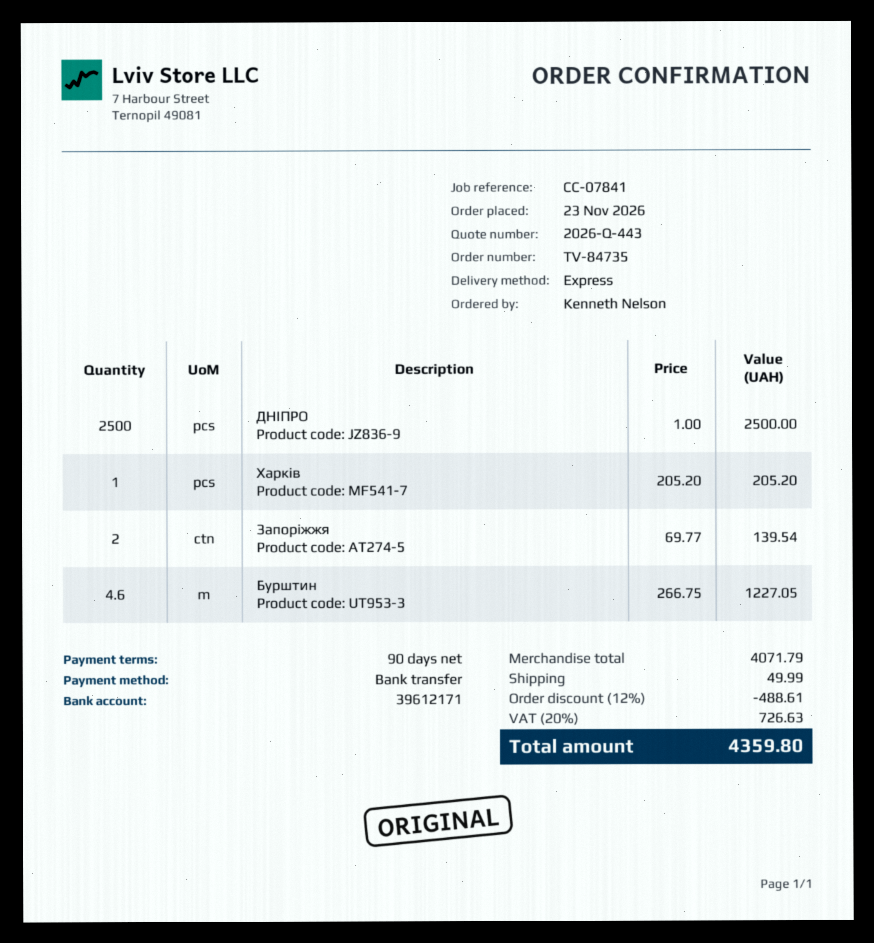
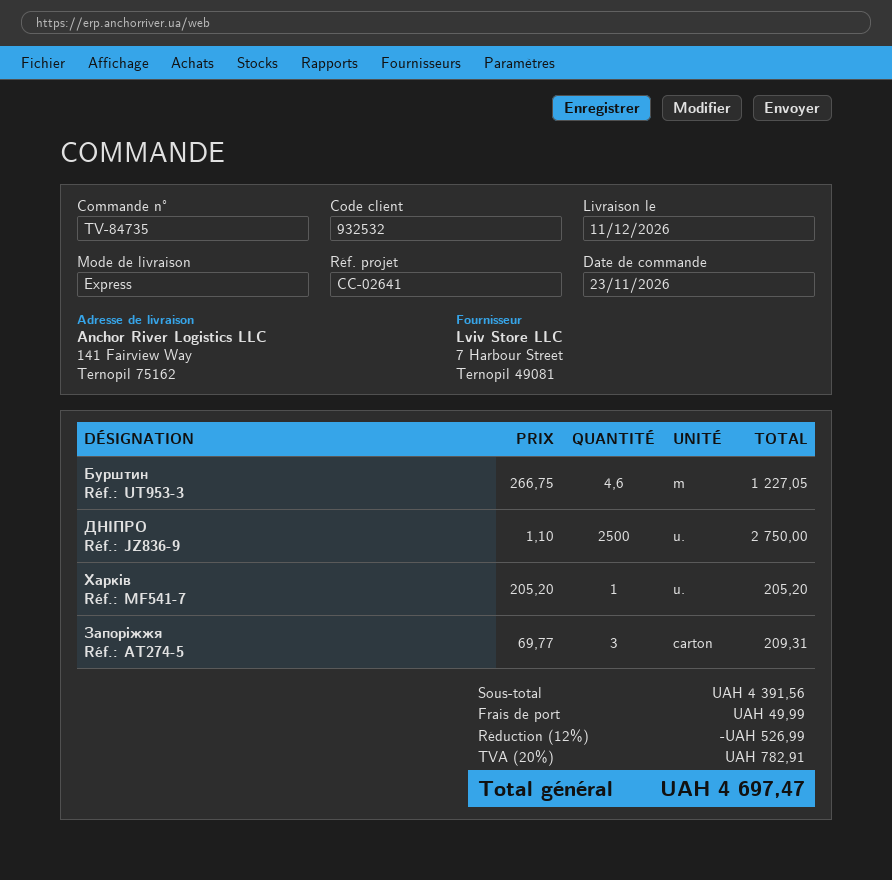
reference: CC-07841 -> CC-02641
ДНІПРО: 2500 x 1.00 = 2500.00 -> 2500 x 1.10 = 2750.00
Запоріжжя: 2 x 69.77 = 139.54 -> 3 x 69.77 = 209.31
subtotal: 4071.79 -> 4391.56
discount: 12% = 488.61 -> 12% = 526.99
tax: 20% = 726.63 -> 20% = 782.91
total: 4359.80 -> 4697.47

